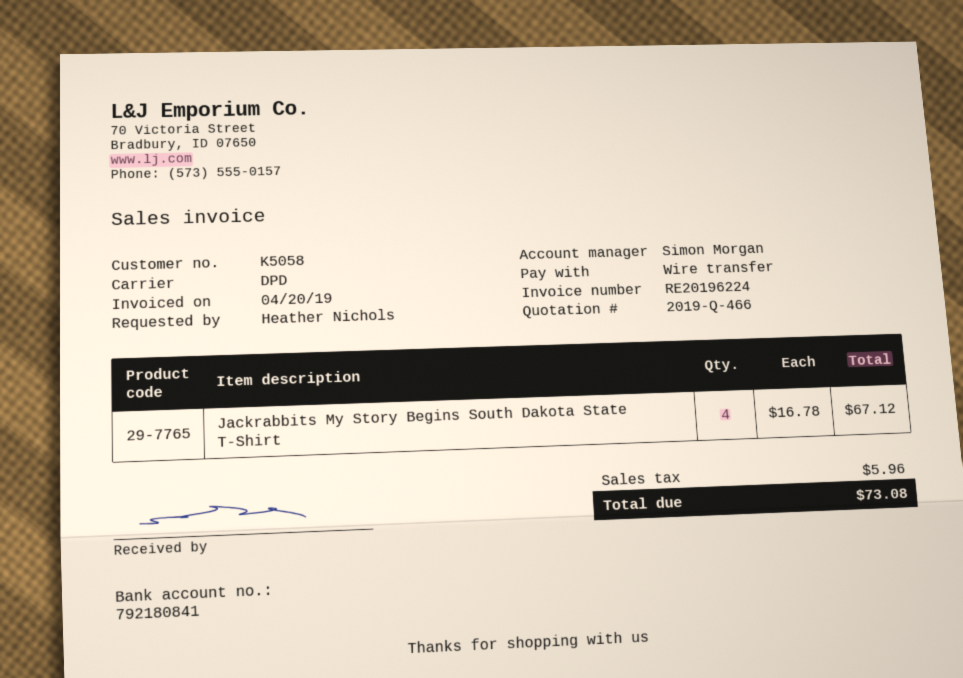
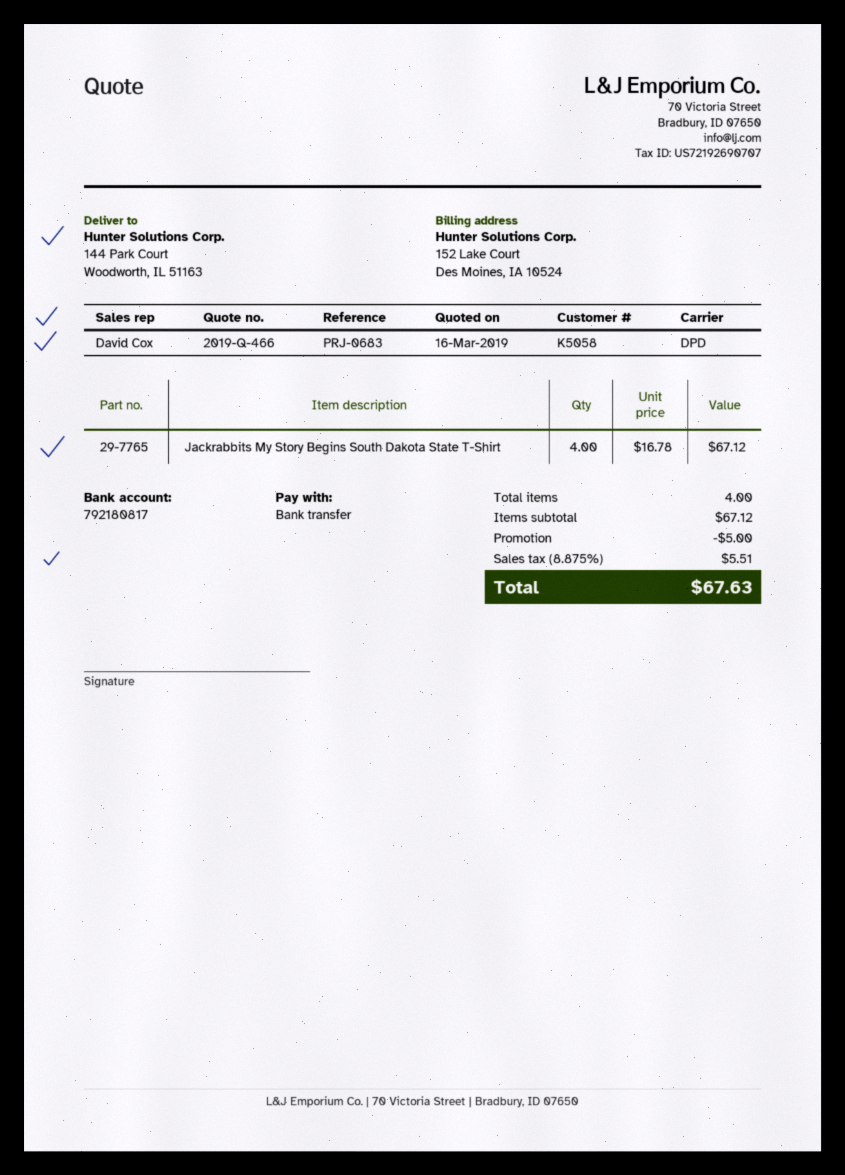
sales rep: Simon Morgan -> David Cox
bank account: 792180841 -> 792180817
discount: none -> 5.00
tax: 5.96 -> 5.51
total: 73.08 -> 67.63

